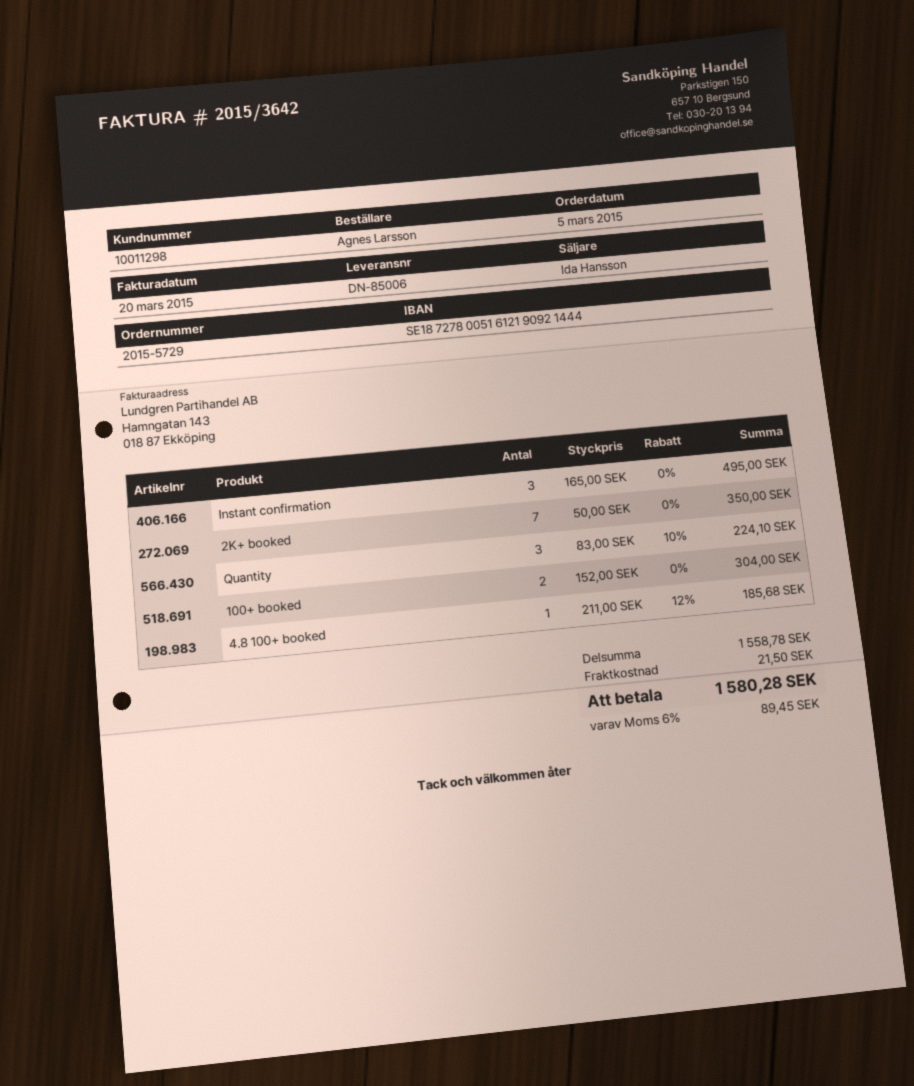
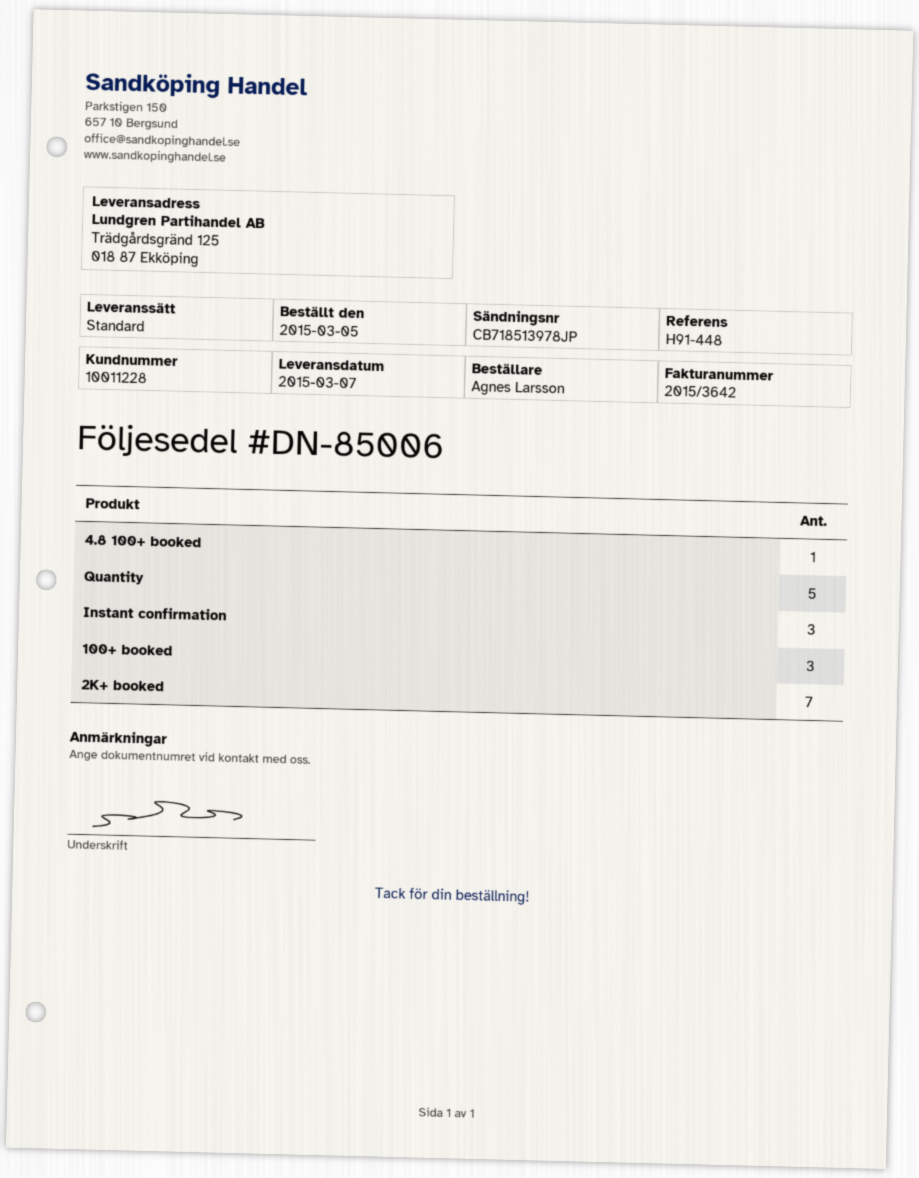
customer number: 10011298 -> 10011228
Quantity: 3 -> 5
100+ booked: 2 -> 3

